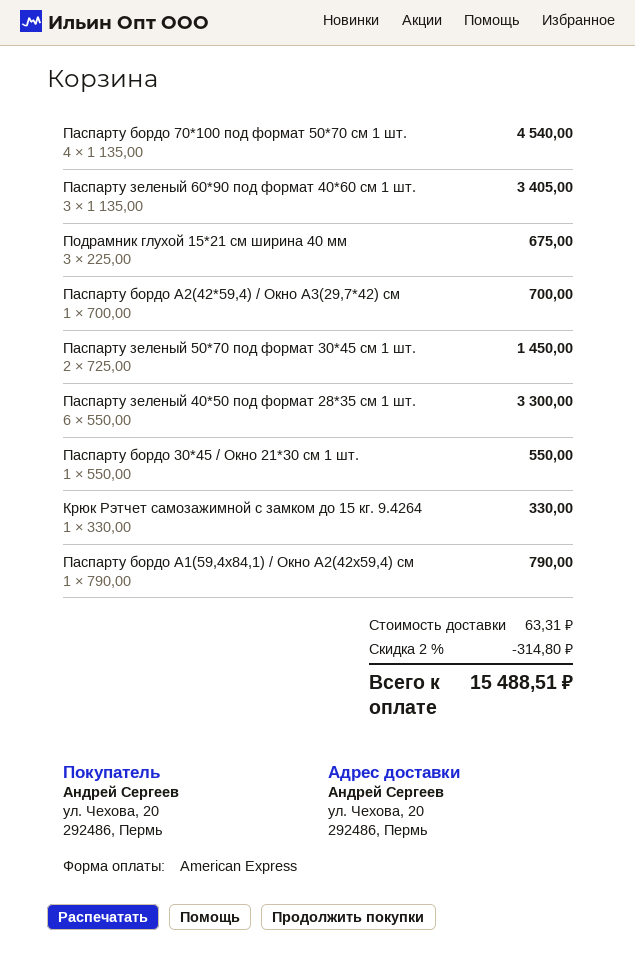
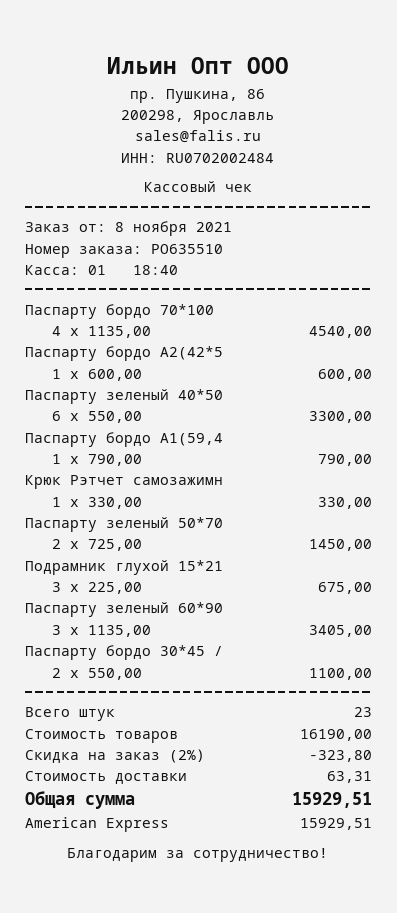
Паспарту бордо А2(42*59,4) / Окно А3(29,7*42) см: 1 x 700.00 = 700.00 -> 1 x 600.00 = 600.00
Паспарту бордо 30*45 / Окно 21*30 см 1 шт.: 1 x 550.00 = 550.00 -> 2 x 550.00 = 1100.00
discount: 2% = 314.80 -> 2% = 323.80
total: 15488.51 -> 15929.51

